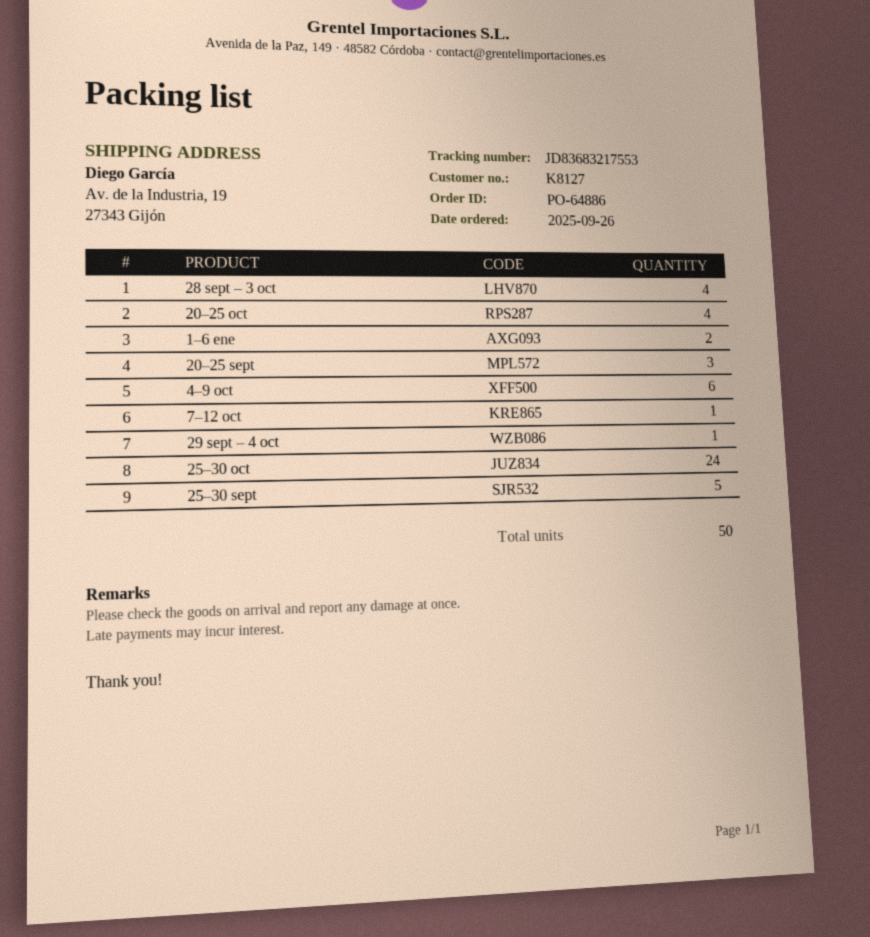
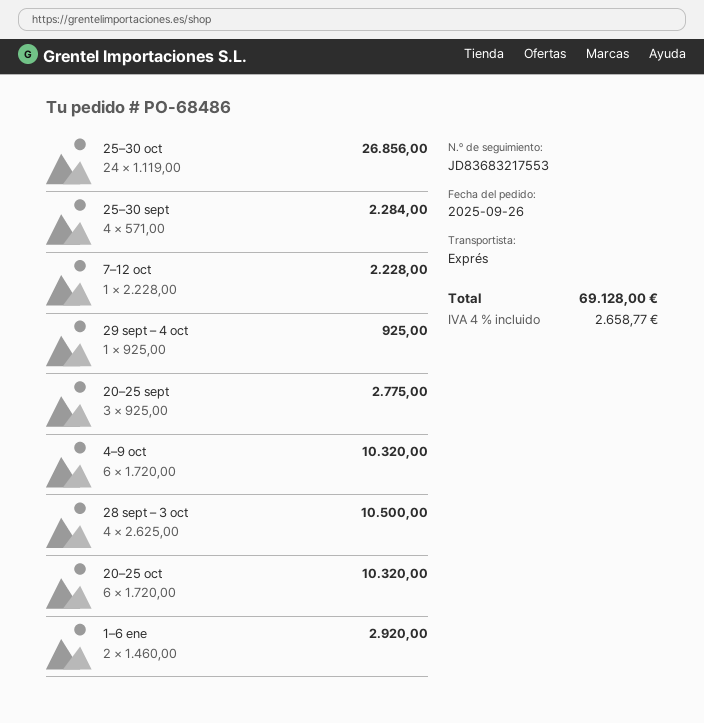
order number: PO-64886 -> PO-68486
20–25 oct: 4 -> 6
25–30 sept: 5 -> 4

